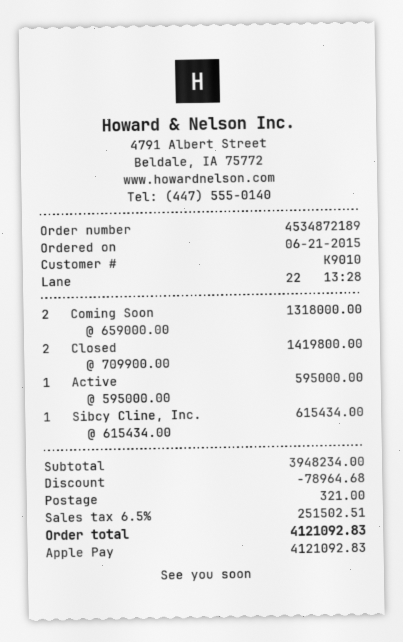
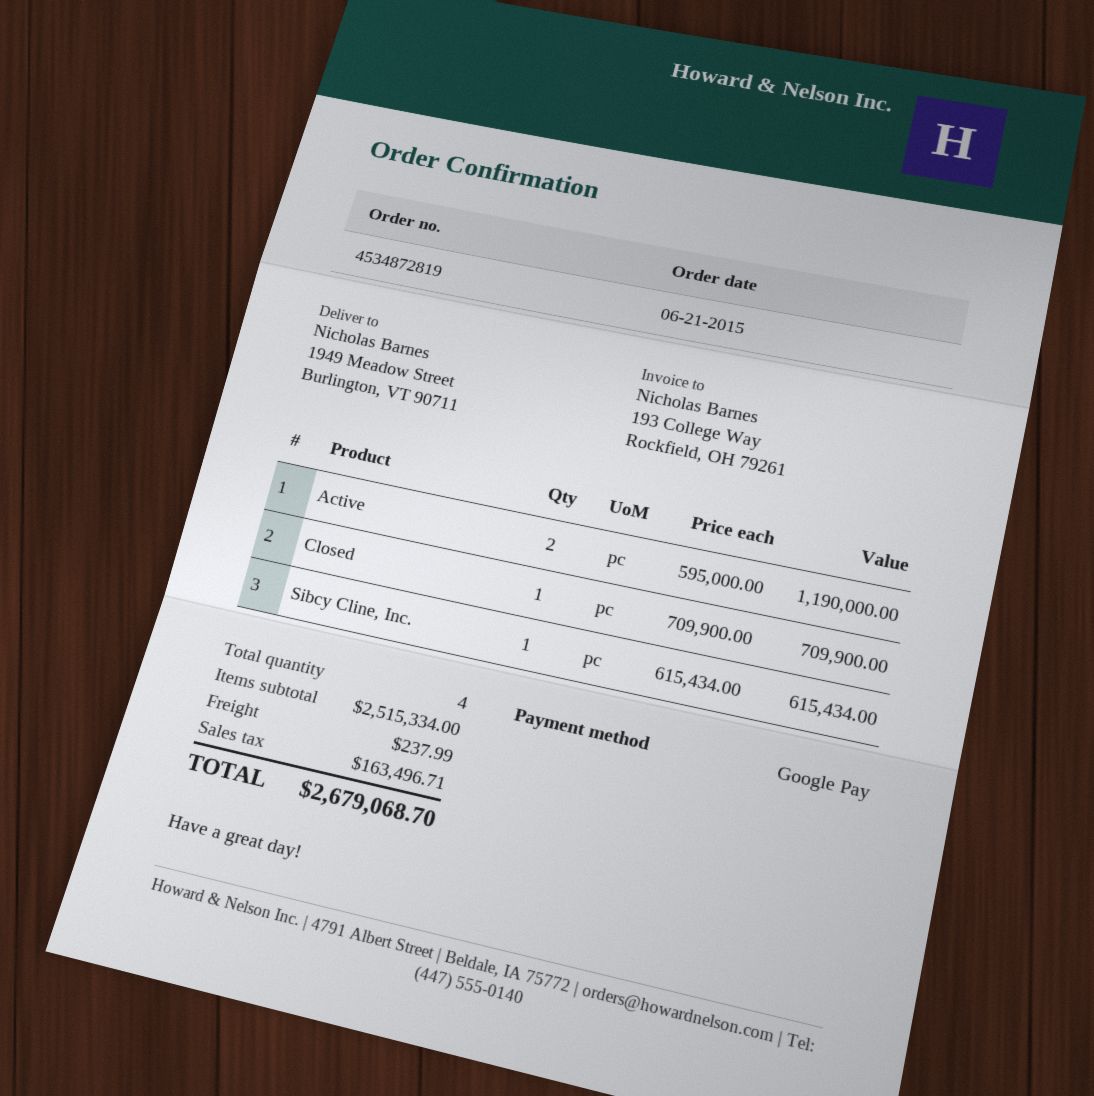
order number: 4534872189 -> 4534872819
payment method: Apple Pay -> Google Pay
Coming Soon: 2 x 659000.00 = 1318000.00 -> none
Closed: 2 x 709900.00 = 1419800.00 -> 1 x 709900.00 = 709900.00
Active: 1 x 595000.00 = 595000.00 -> 2 x 595000.00 = 1190000.00
subtotal: 3948234.00 -> 2515334.00
discount: 78964.68 -> none
shipping: 321.00 -> 237.99
tax: 251502.51 -> 163496.71
total: 4121092.83 -> 2679068.70

